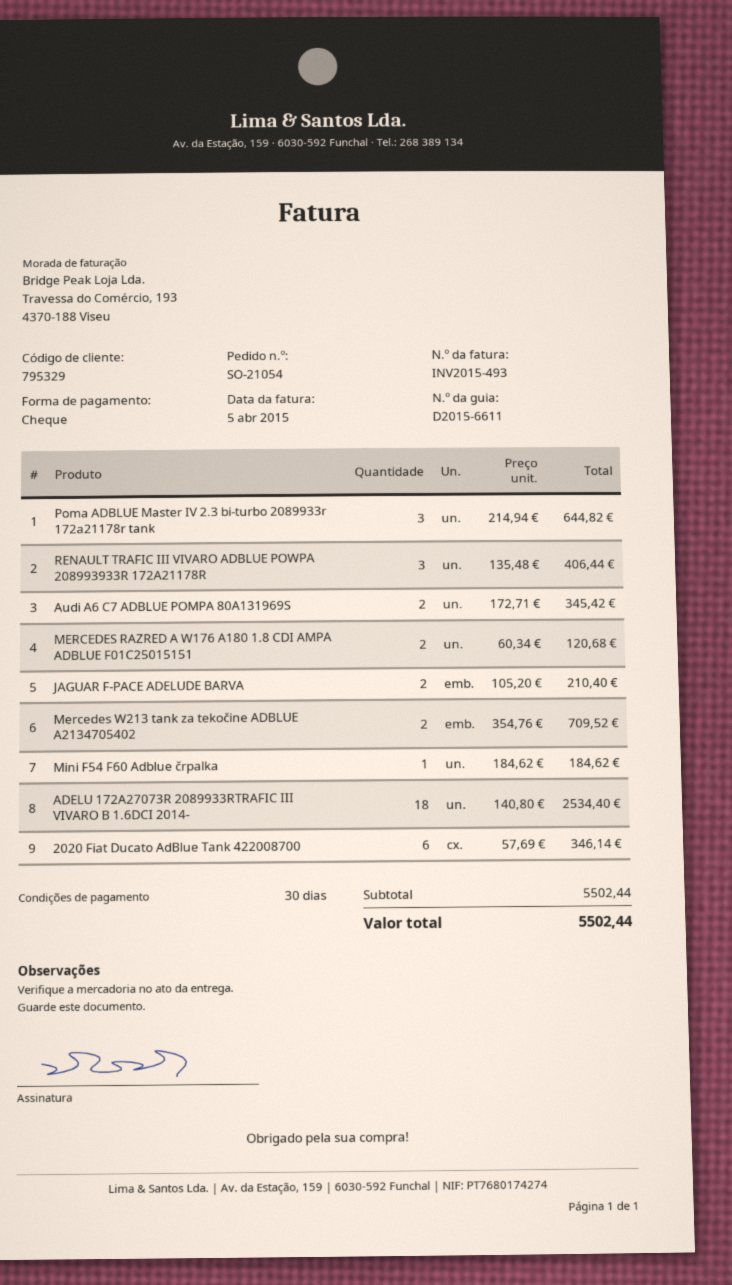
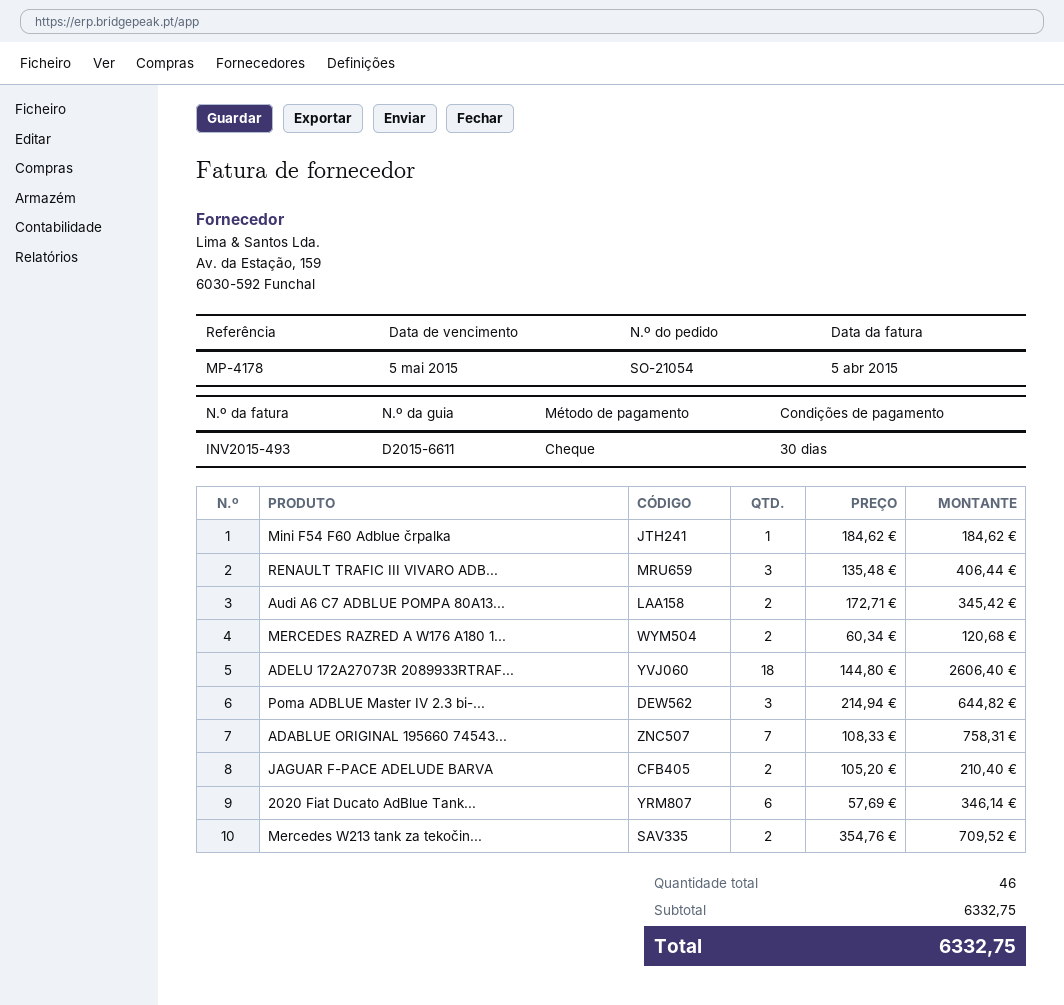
ADELU 172A27073R 2089933RTRAFIC III VIVARO B 1.6DCI 2014-: 18 x 140.80 = 2534.40 -> 18 x 144.80 = 2606.40
ADABLUE ORIGINAL 195660 74543...: none -> 7 x 108.33 = 758.31
subtotal: 5502.44 -> 6332.75
total: 5502.44 -> 6332.75

